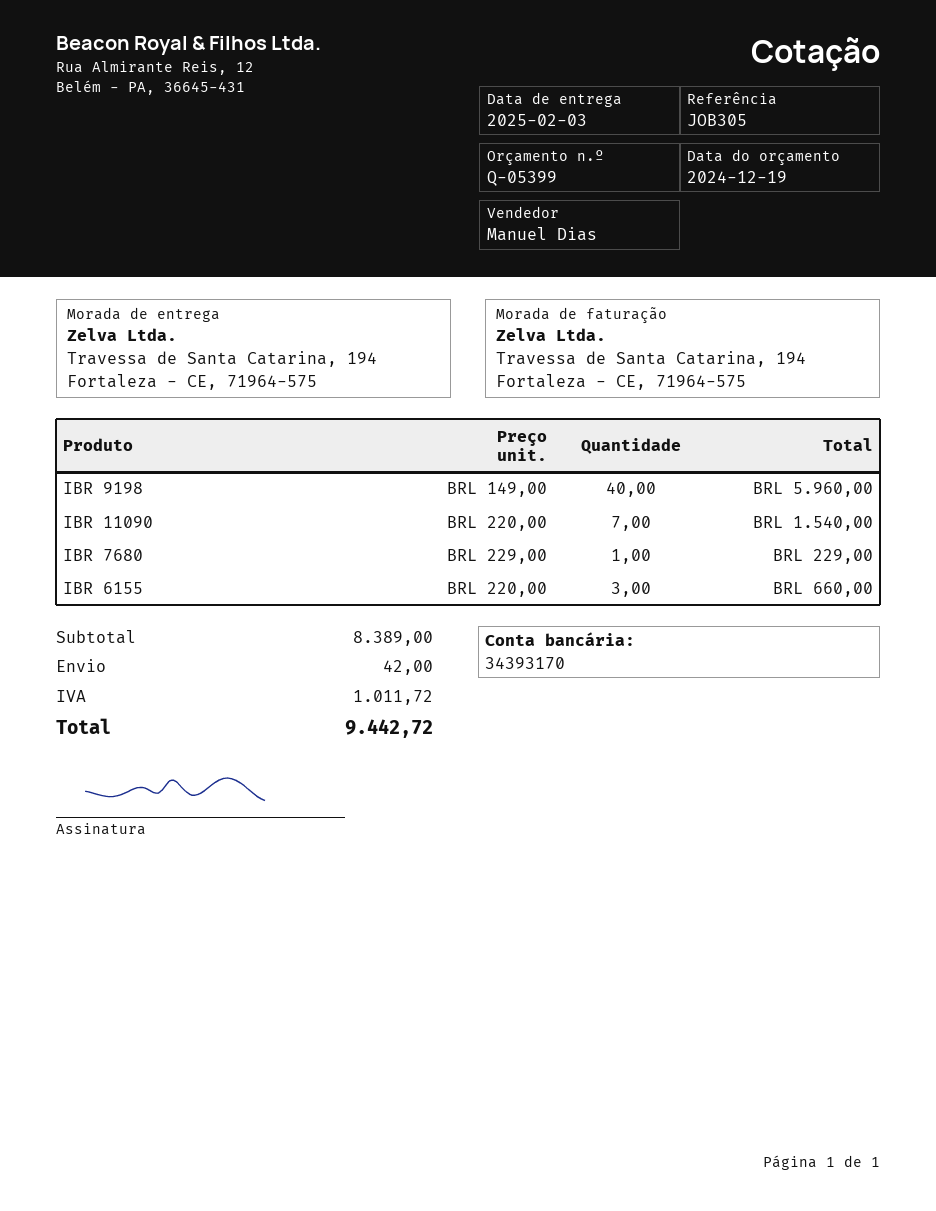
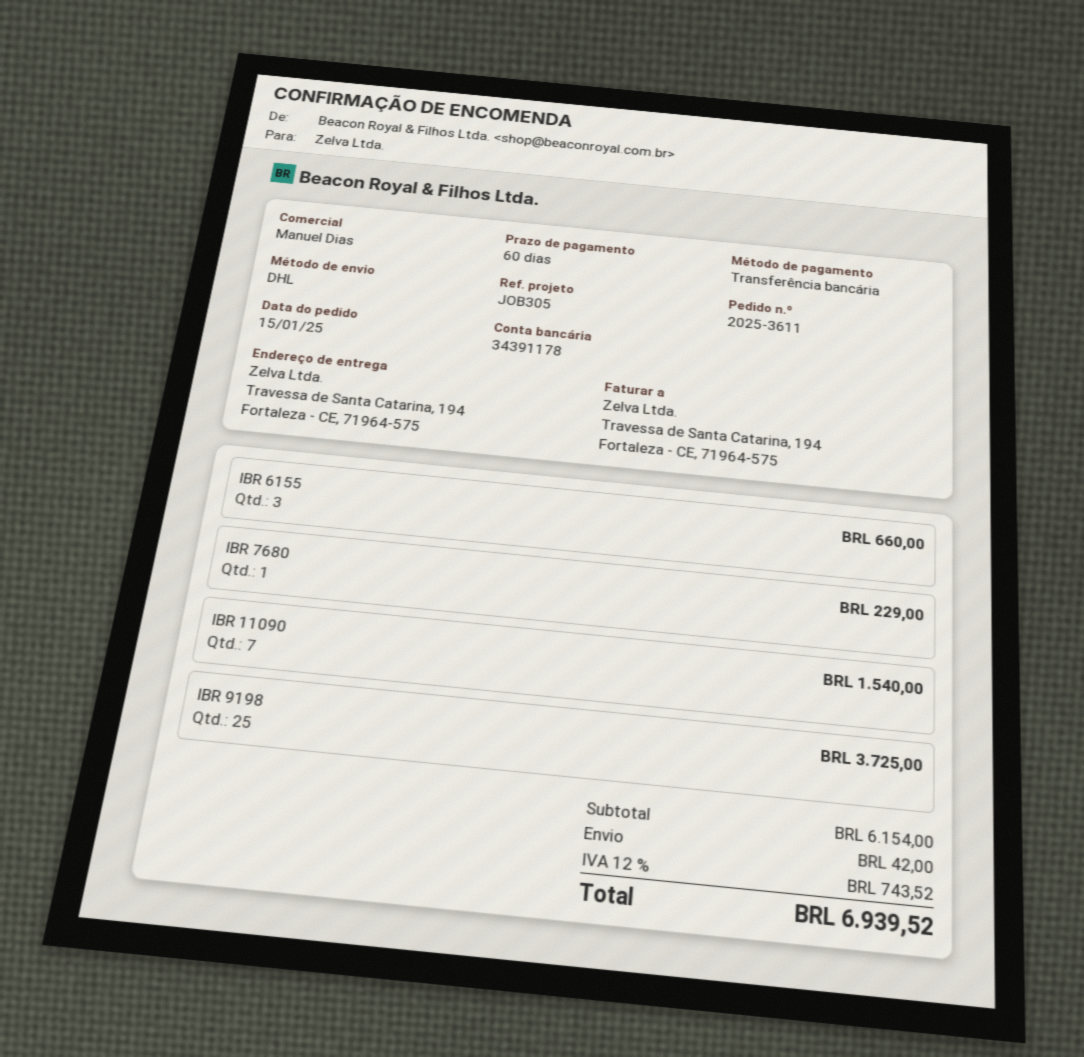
bank account: 34393170 -> 34391178
IBR 9198: 40 for 5960.00 -> 25 for 3725.00
subtotal: 8389.00 -> 6154.00
tax: 1011.72 -> 743.52
total: 9442.72 -> 6939.52

